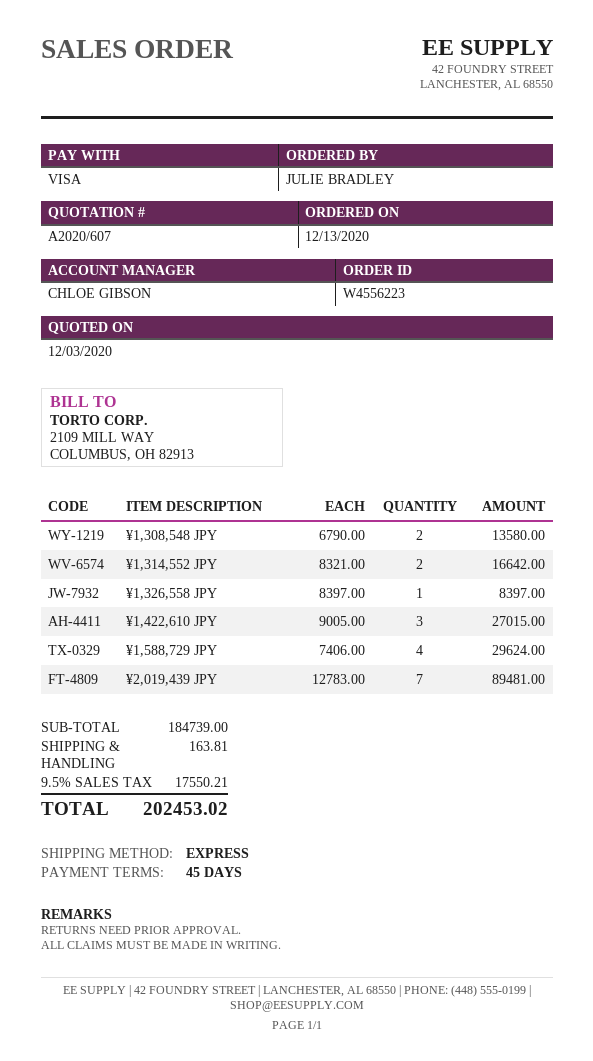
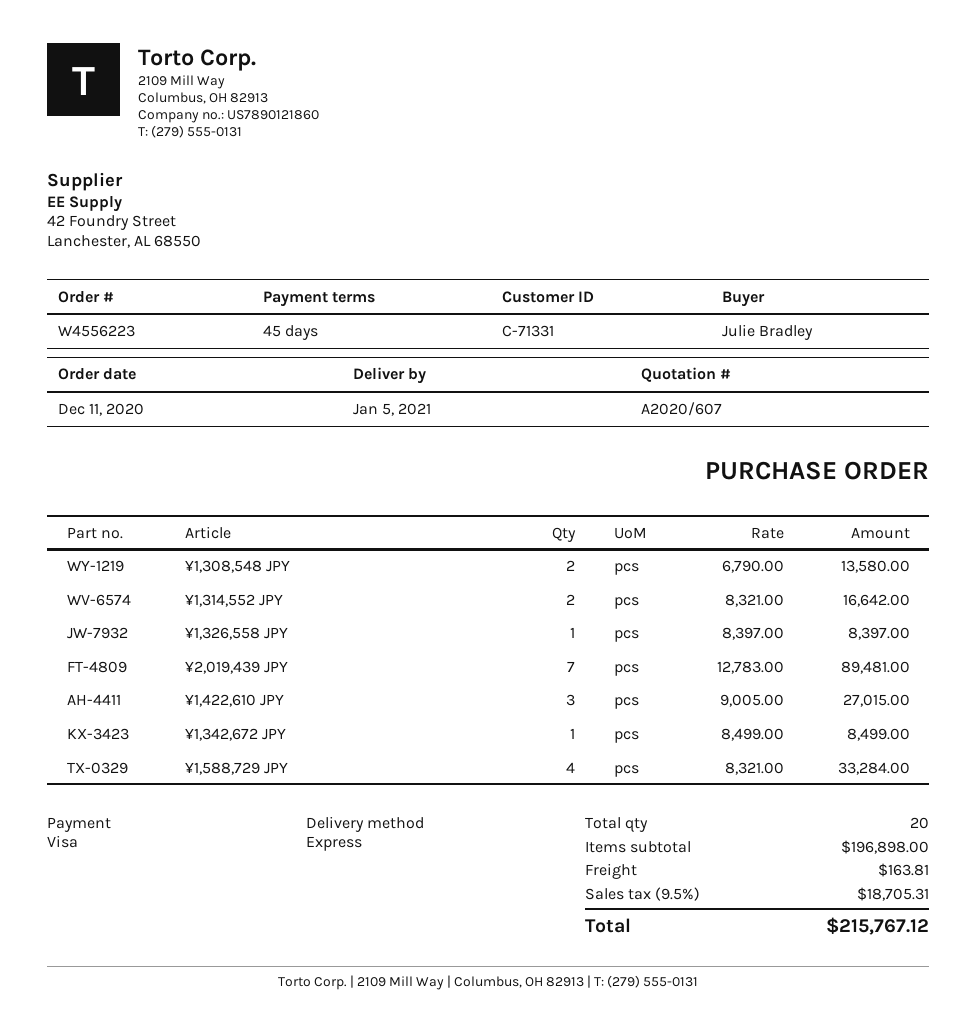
order date: 2020-12-13 -> 2020-12-11
¥1,588,729 JPY: 4 x 7406.00 = 29624.00 -> 4 x 8321.00 = 33284.00
¥1,342,672 JPY: none -> 1 x 8499.00 = 8499.00
subtotal: 184739.00 -> 196898.00
tax: 9.5% = 17550.21 -> 9.5% = 18705.31
total: 202453.02 -> 215767.12

